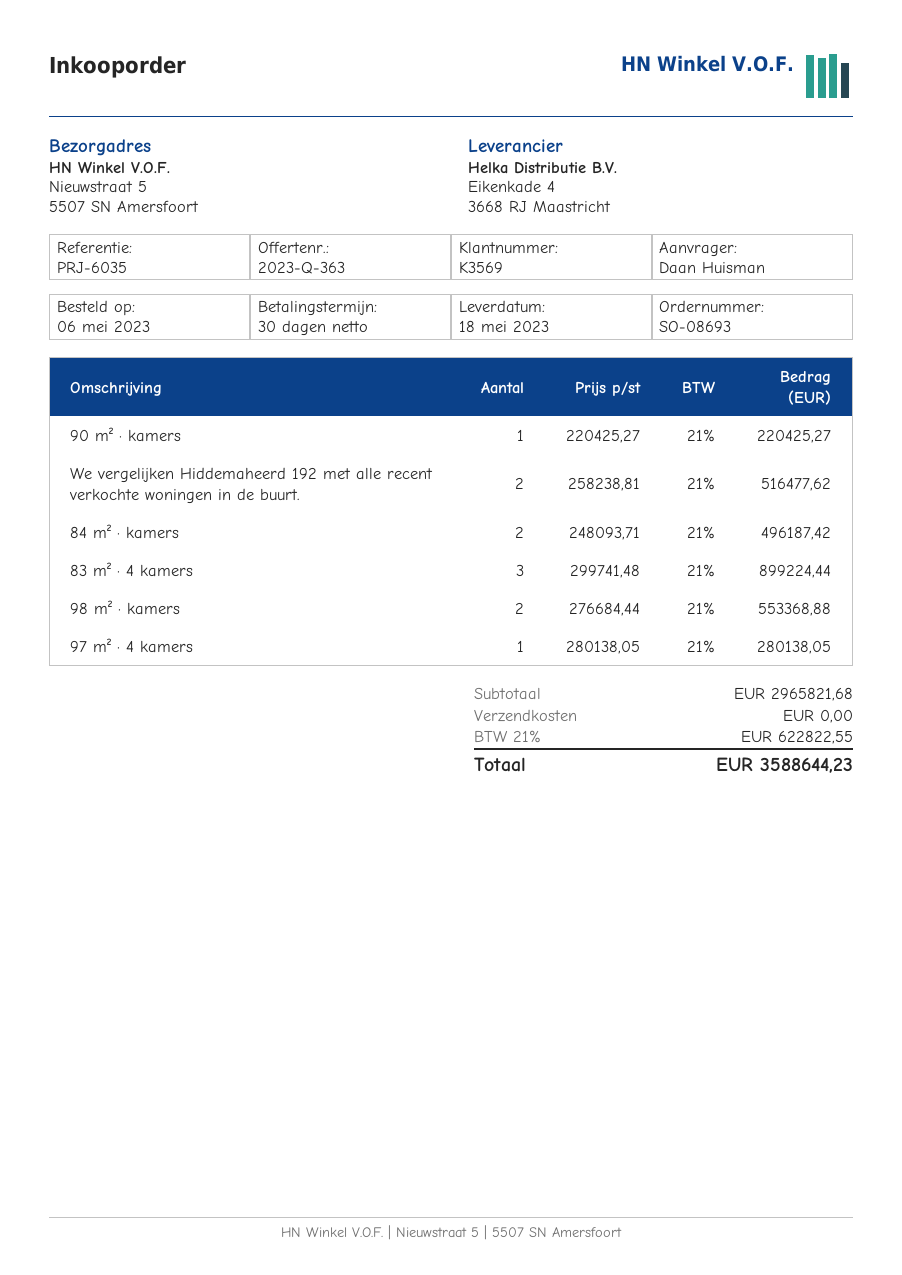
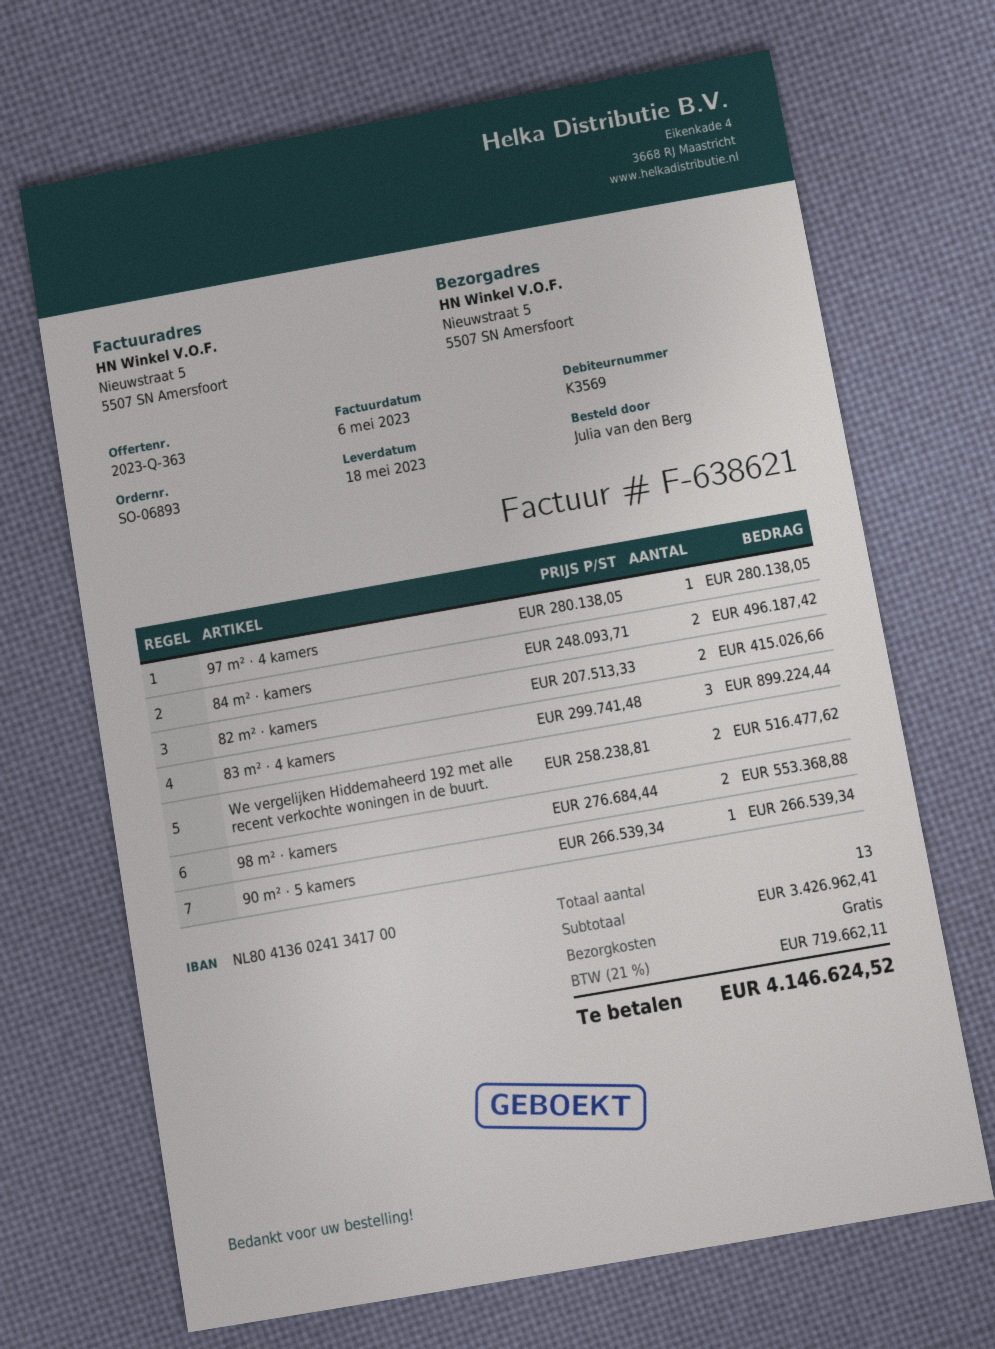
order number: SO-08693 -> SO-06893
ordered by: Daan Huisman -> Julia van den Berg
90 m² · kamers: 1 x 220425.27 = 220425.27 -> none
82 m² · kamers: none -> 2 x 207513.33 = 415026.66
90 m² · 5 kamers: none -> 1 x 266539.34 = 266539.34
subtotal: 2965821.68 -> 3426962.41
tax: 21% = 622822.55 -> 21% = 719662.11
total: 3588644.23 -> 4146624.52

